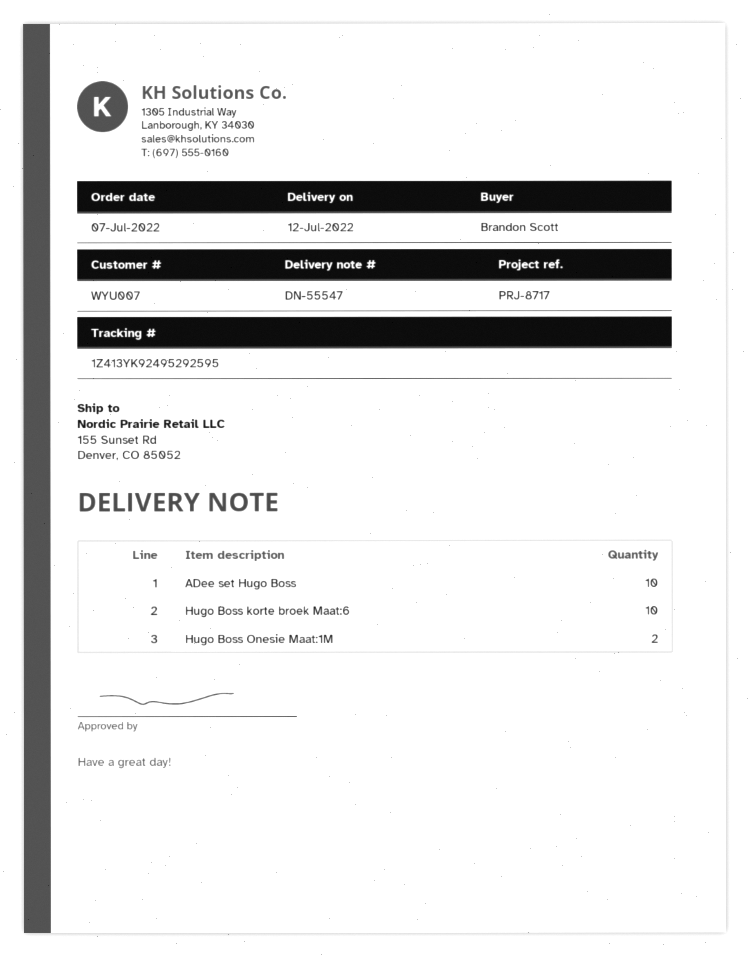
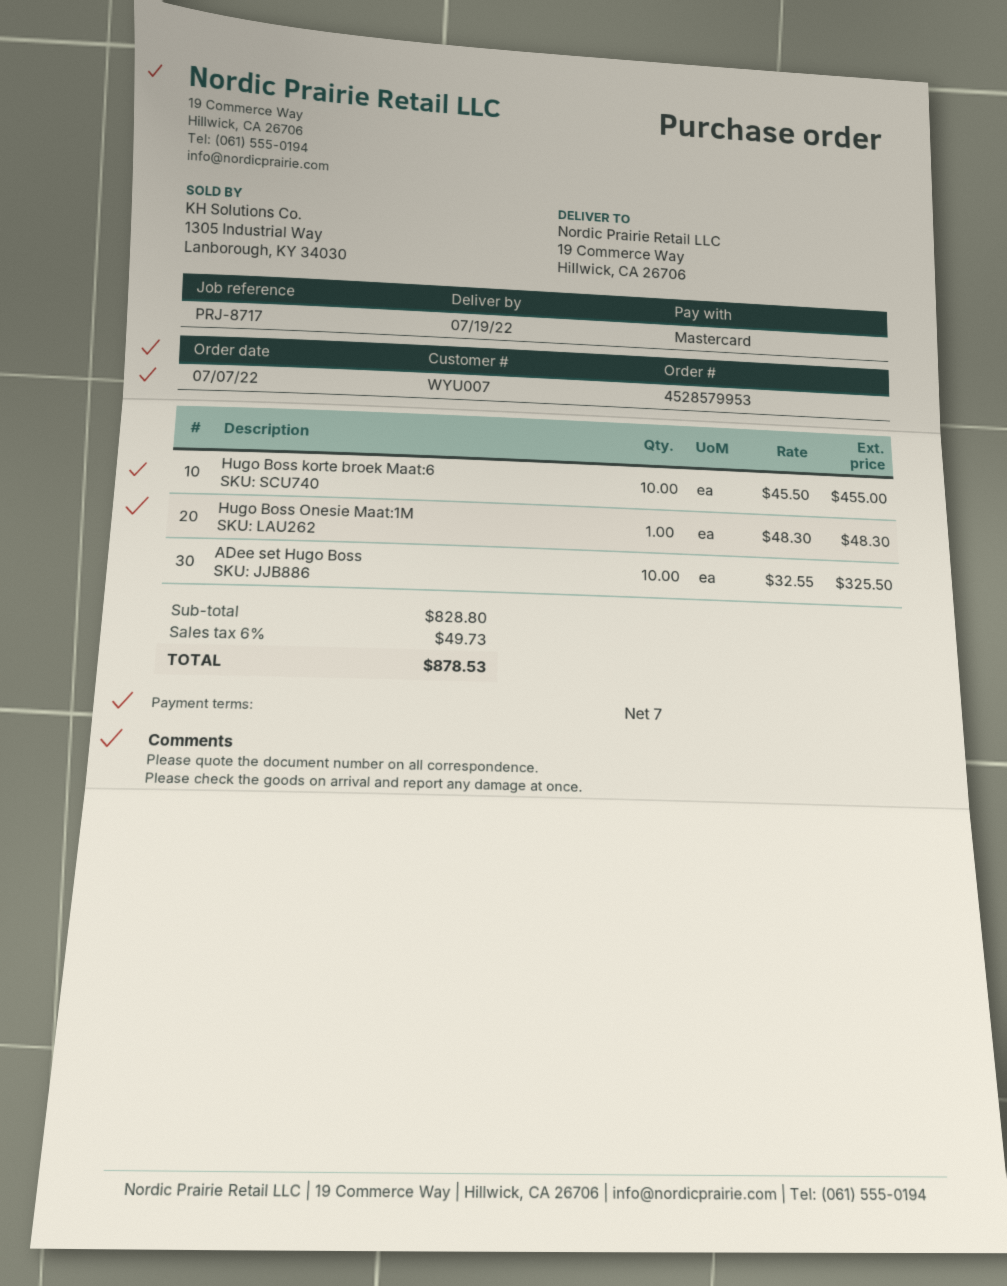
delivery date: 2022-07-12 -> 2022-07-19
ship to: 155 Sunset Rd, Denver, CO 85052 -> 19 Commerce Way, Hillwick, CA 26706
Hugo Boss Onesie Maat:1M: 2 -> 1

